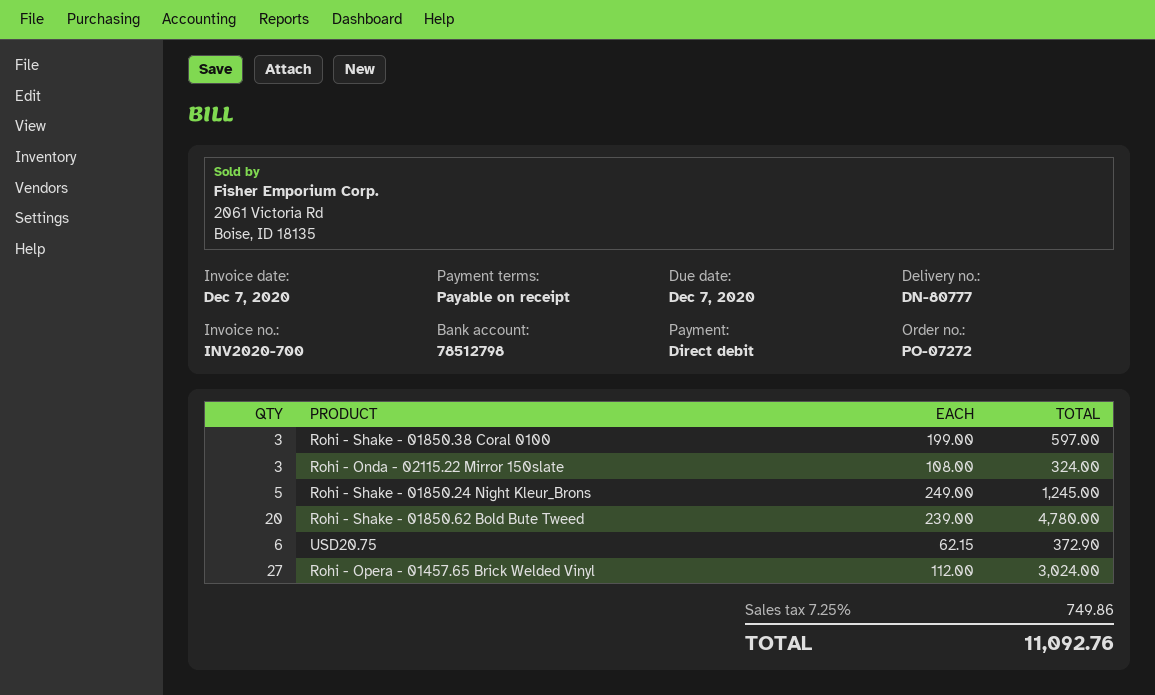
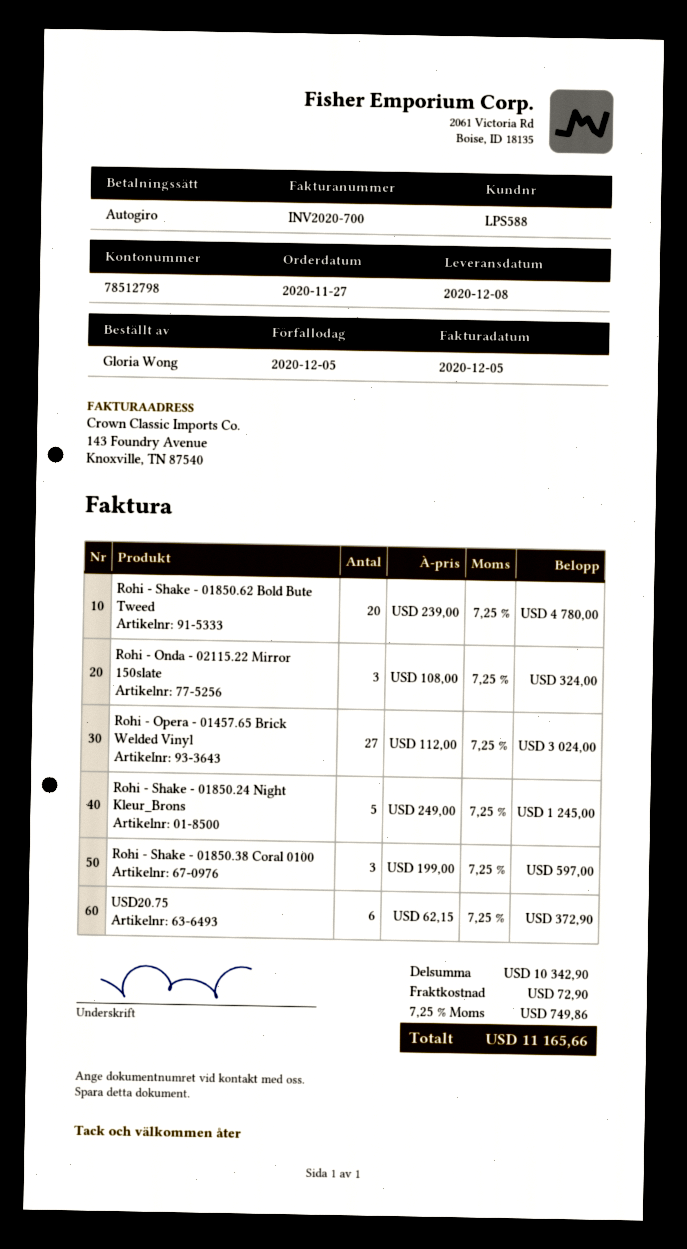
invoice date: 2020-12-07 -> 2020-12-05
due date: 2020-12-07 -> 2020-12-05
shipping: none -> 72.90
total: 11092.76 -> 11165.66

